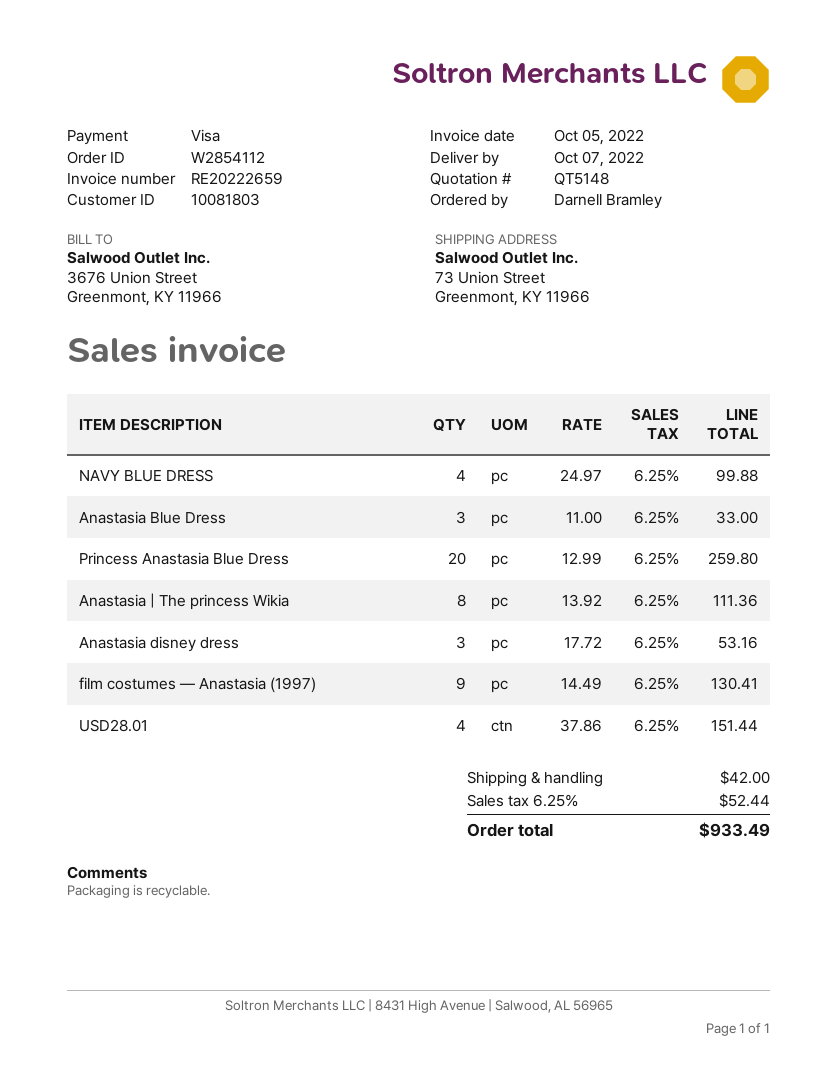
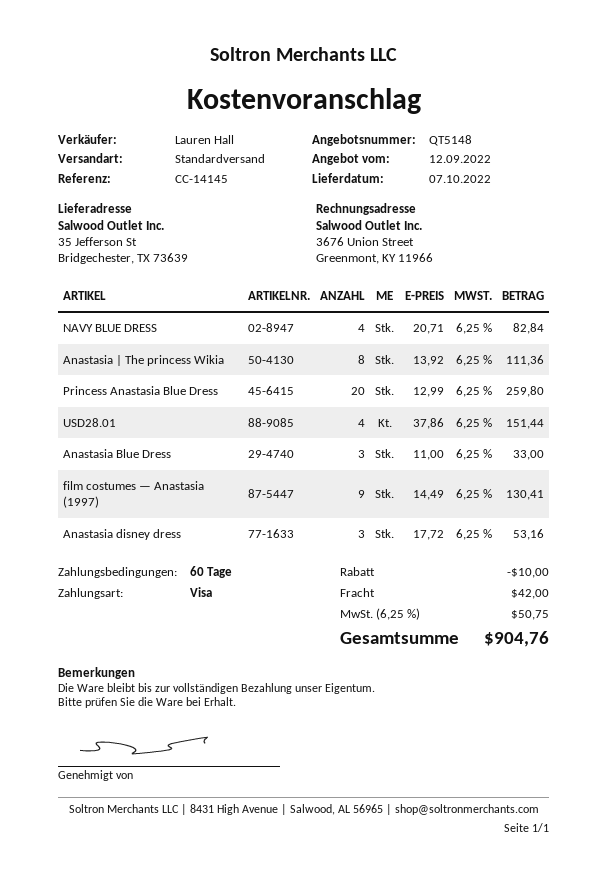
ship to: 73 Union Street, Greenmont, KY 11966 -> 35 Jefferson St, Bridgechester, TX 73639
NAVY BLUE DRESS: 4 x 24.97 = 99.88 -> 4 x 20.71 = 82.84
discount: none -> 10.00
tax: 6.25% = 52.44 -> 6.25% = 50.75
total: 933.49 -> 904.76

